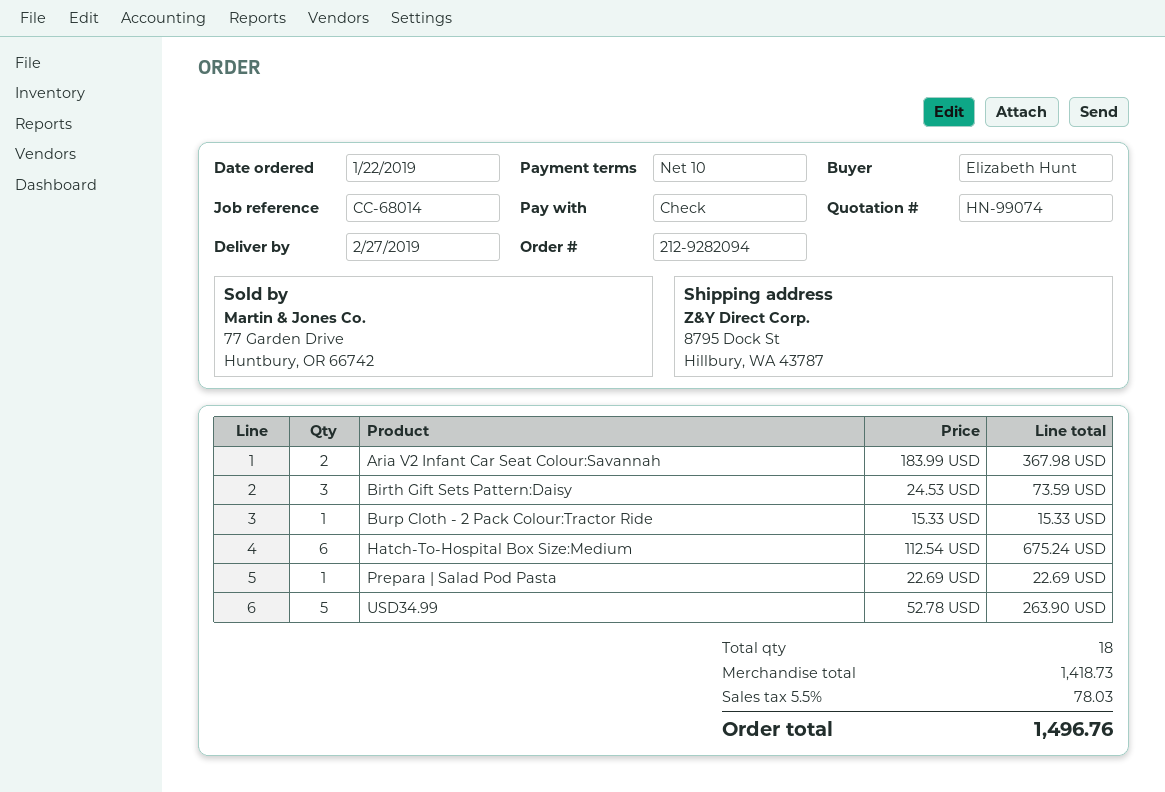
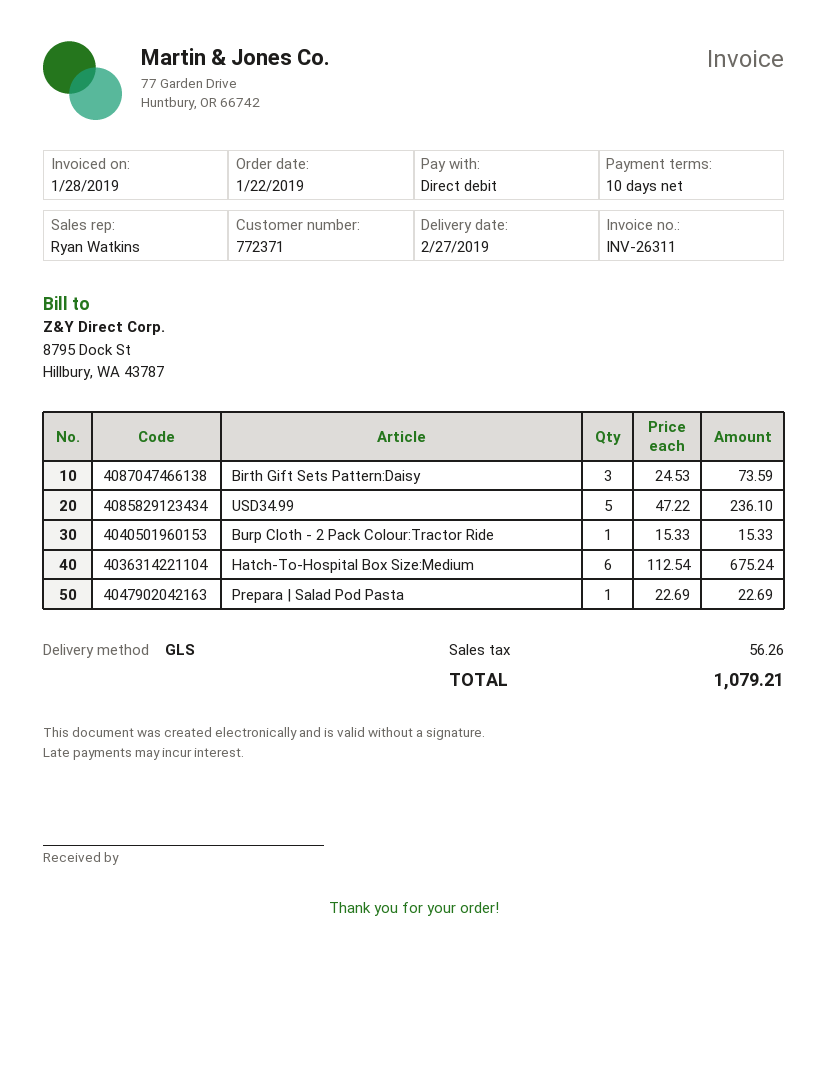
payment method: cheque -> direct debit
Aria V2 Infant Car Seat Colour:Savannah: 2 x 183.99 = 367.98 -> none
USD34.99: 5 x 52.78 = 263.90 -> 5 x 47.22 = 236.10
tax: 78.03 -> 56.26
total: 1496.76 -> 1079.21

